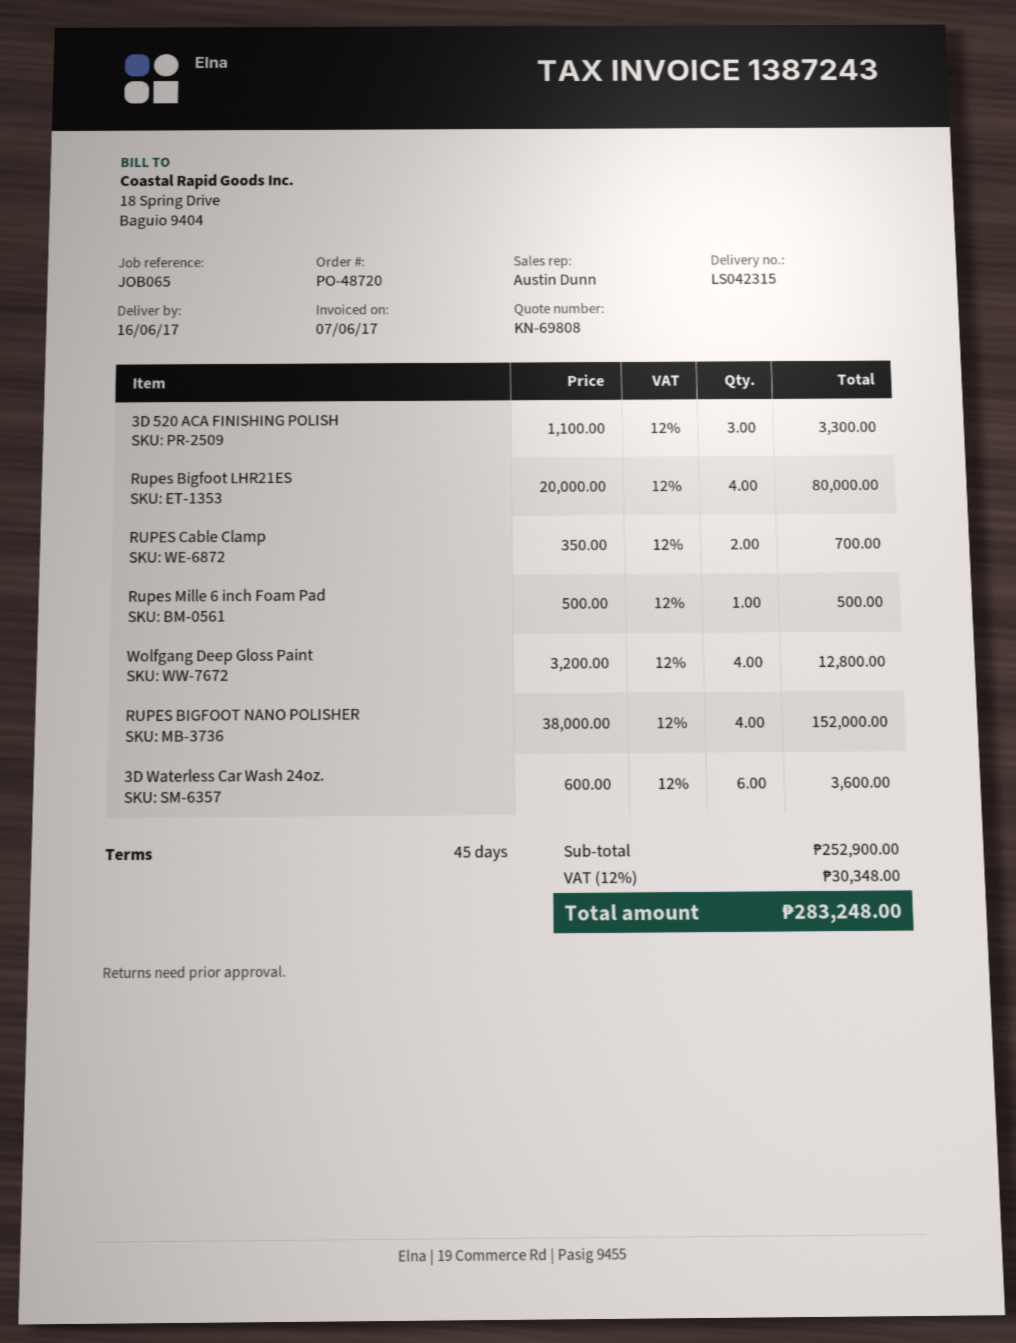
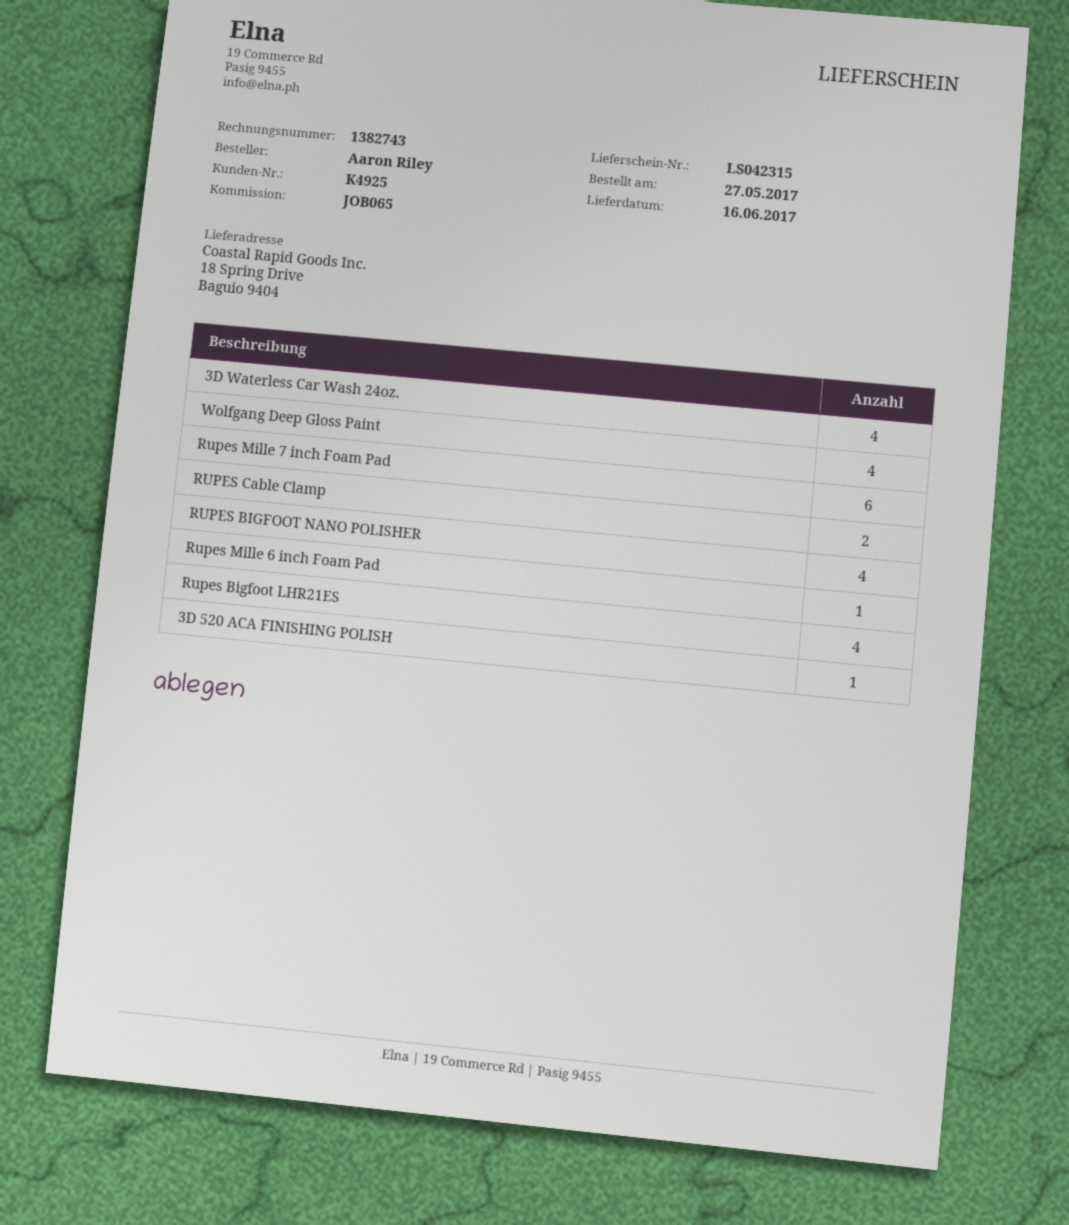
invoice number: 1387243 -> 1382743
3D 520 ACA FINISHING POLISH: 3 -> 1
3D Waterless Car Wash 24oz.: 6 -> 4
Rupes Mille 7 inch Foam Pad: none -> 6

